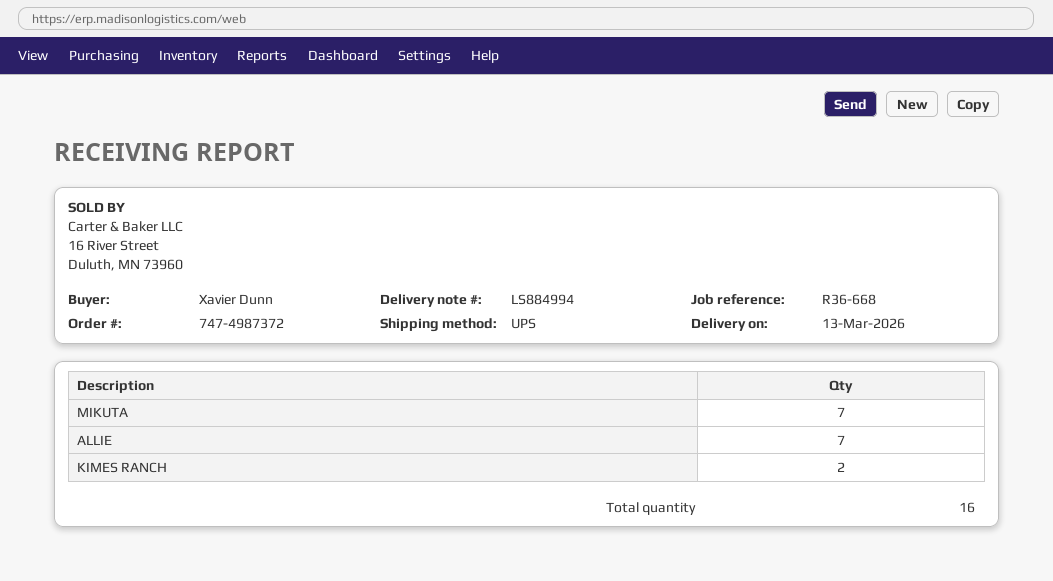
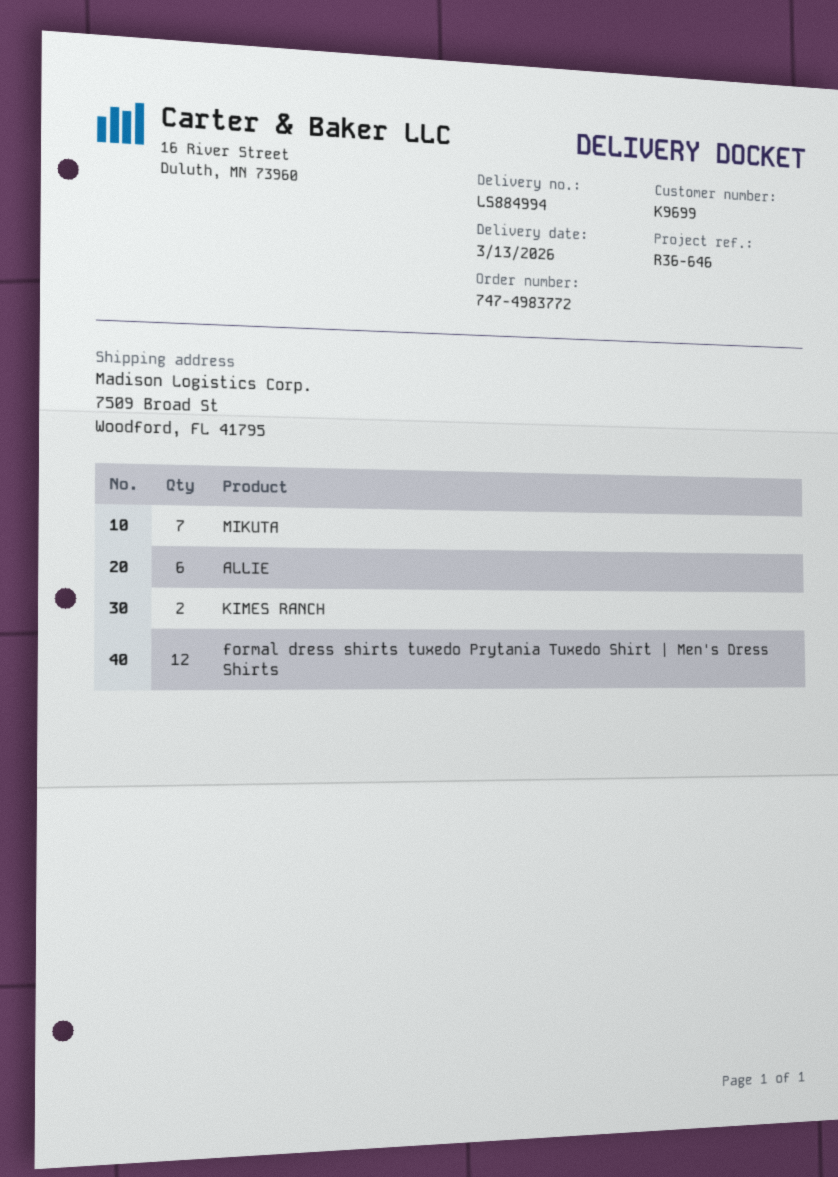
order number: 747-4987372 -> 747-4983772
reference: R36-668 -> R36-646
ALLIE: 7 -> 6
formal dress shirts tuxedo Prytania Tuxedo Shirt | Men's Dress Shirts: none -> 12

